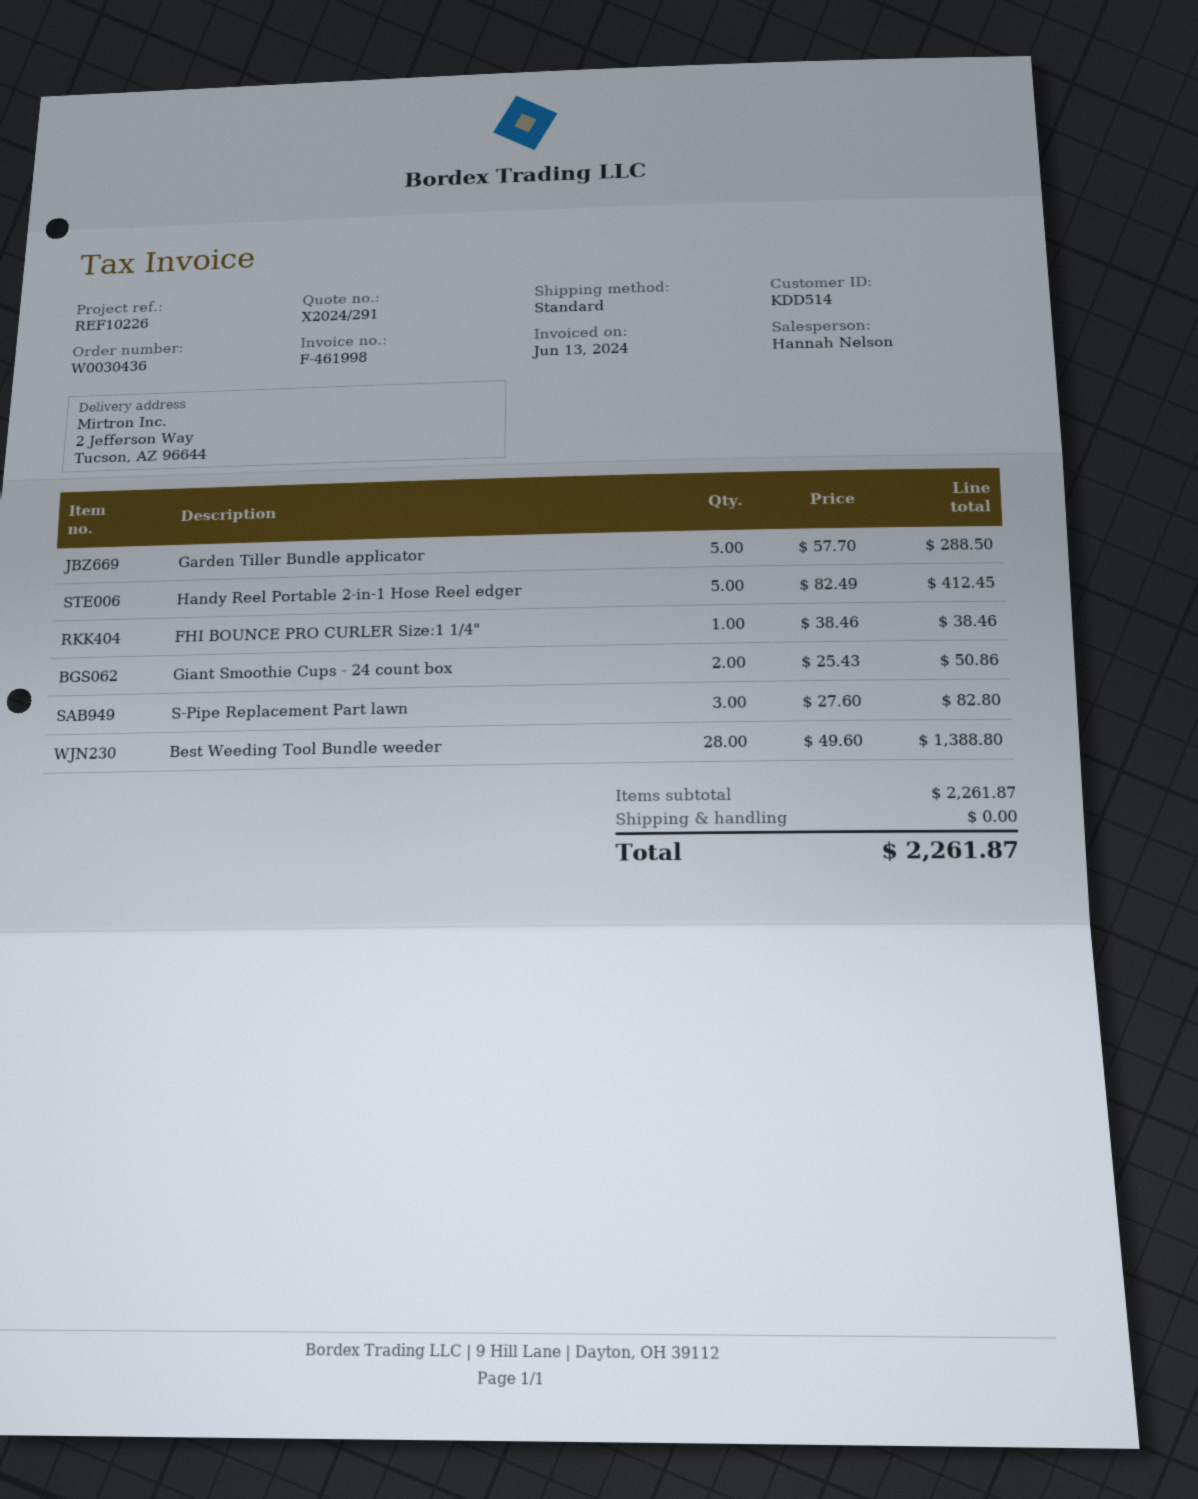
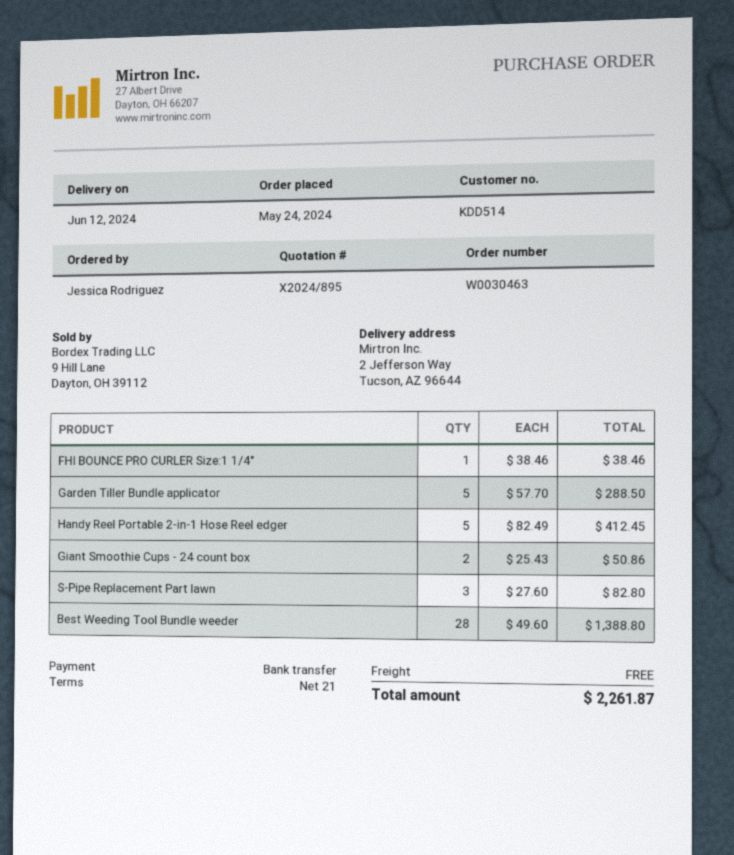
quote number: X2024/291 -> X2024/895
order number: W0030436 -> W0030463

